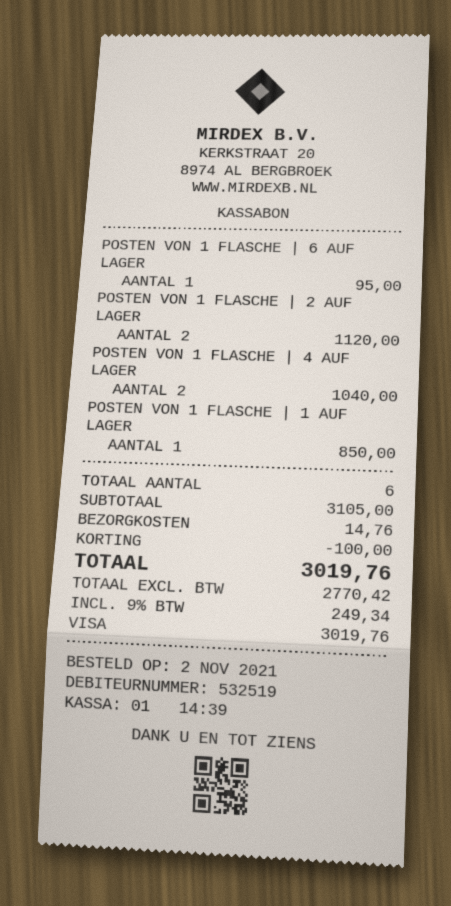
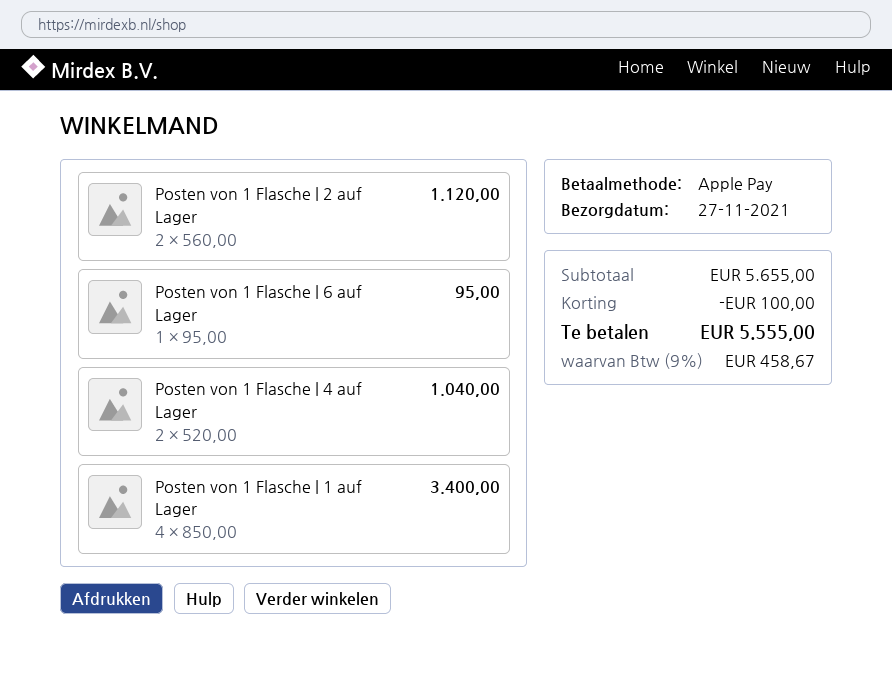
payment method: Visa -> Apple Pay
POSTEN VON 1 FLASCHE | 1 AUF LAGER: 1 for 850.00 -> 4 for 3400.00
subtotal: 3105.00 -> 5655.00
shipping: 14.76 -> none
tax: 9% = 249.34 -> 9% = 458.67
total: 3019.76 -> 5555.00

